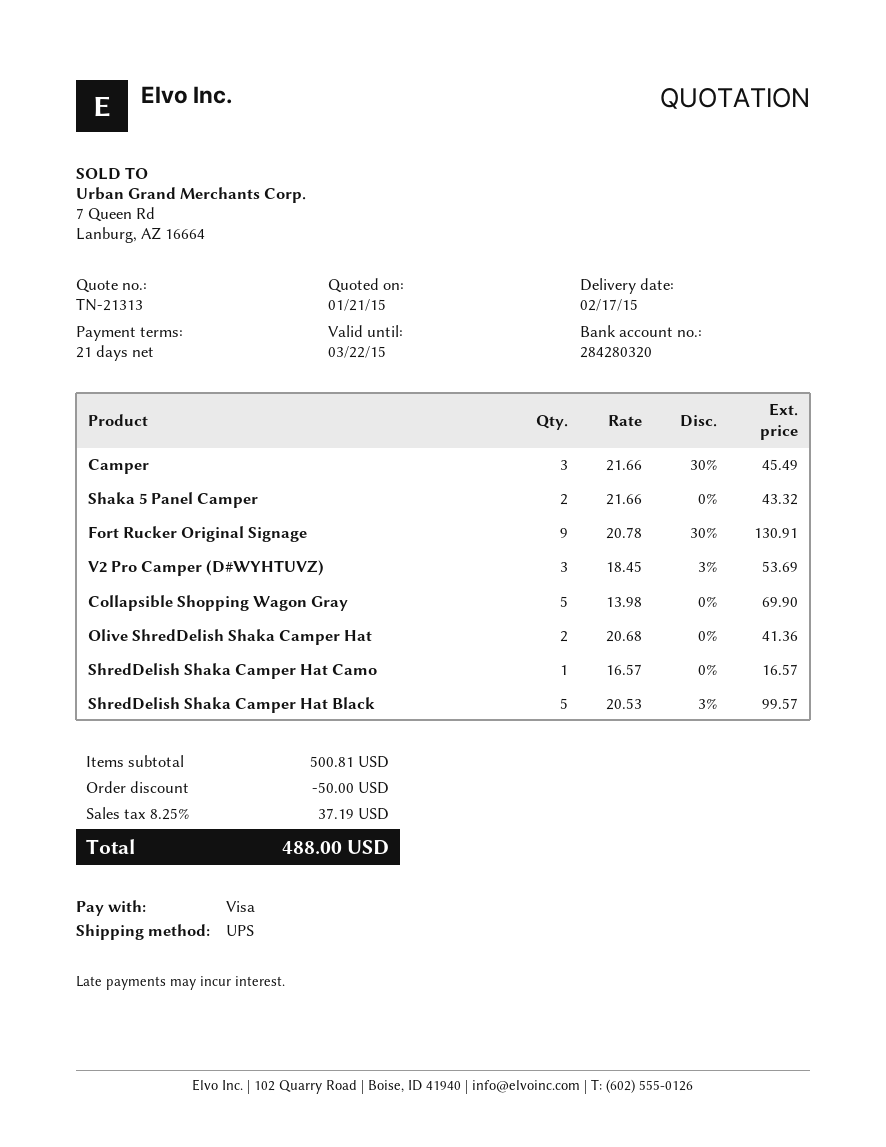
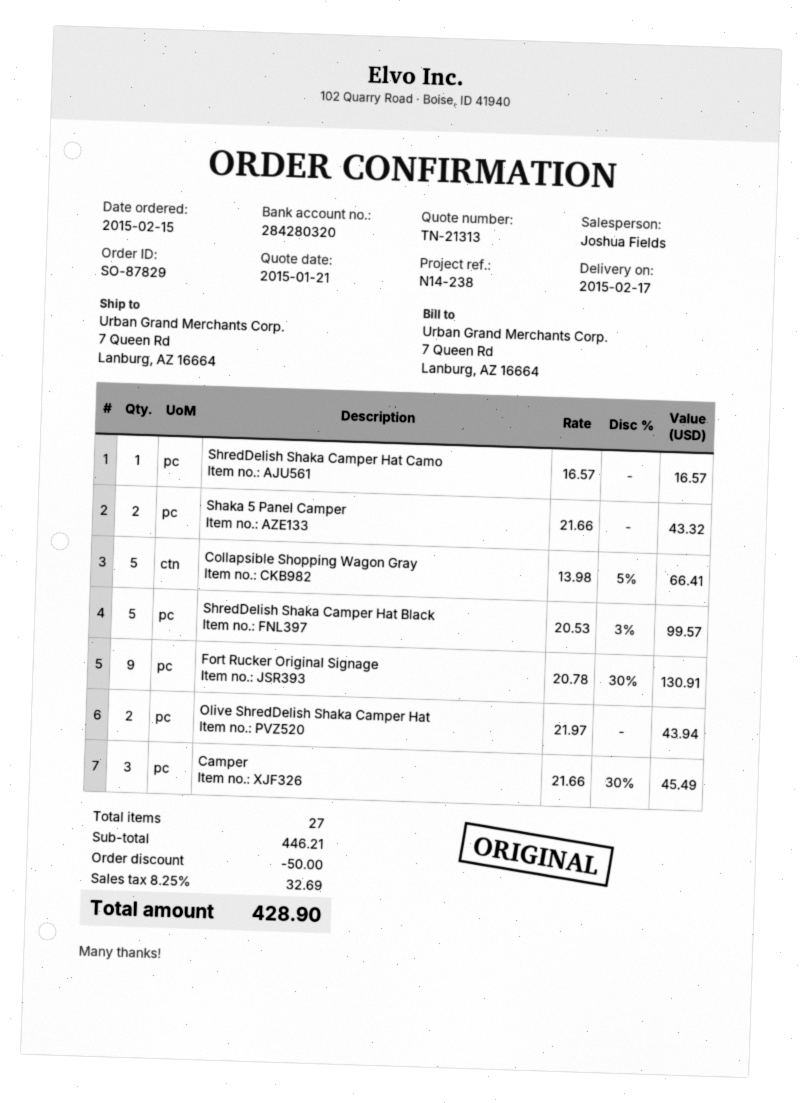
V2 Pro Camper (D#WYHTUVZ): 3 x 18.45 - 3% = 53.69 -> none
Collapsible Shopping Wagon Gray: 5 x 13.98 = 69.90 -> 5 x 13.98 - 5% = 66.41
Olive ShredDelish Shaka Camper Hat: 2 x 20.68 = 41.36 -> 2 x 21.97 = 43.94
subtotal: 500.81 -> 446.21
tax: 8.25% = 37.19 -> 8.25% = 32.69
total: 488.00 -> 428.90

